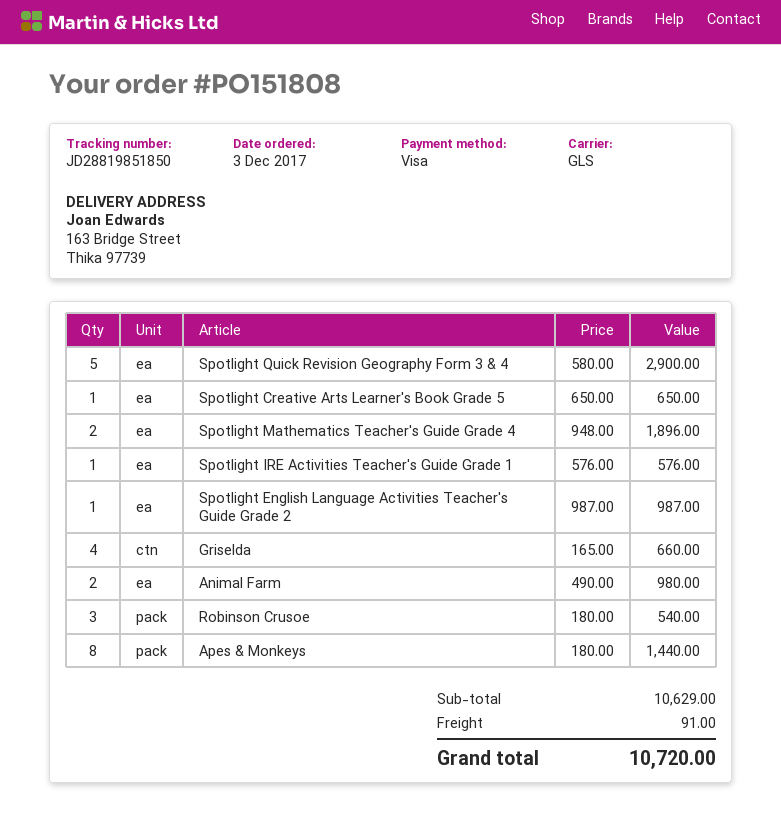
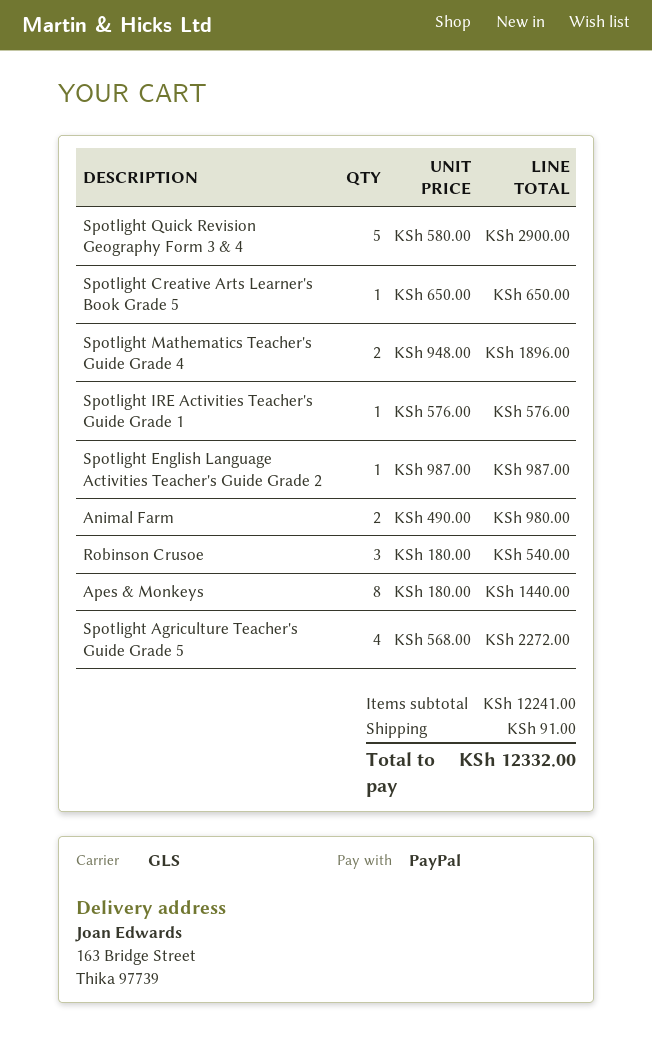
payment method: Visa -> PayPal
Griselda: 4 x 165.00 = 660.00 -> none
Spotlight Agriculture Teacher's Guide Grade 5: none -> 4 x 568.00 = 2272.00
subtotal: 10629.00 -> 12241.00
total: 10720.00 -> 12332.00

